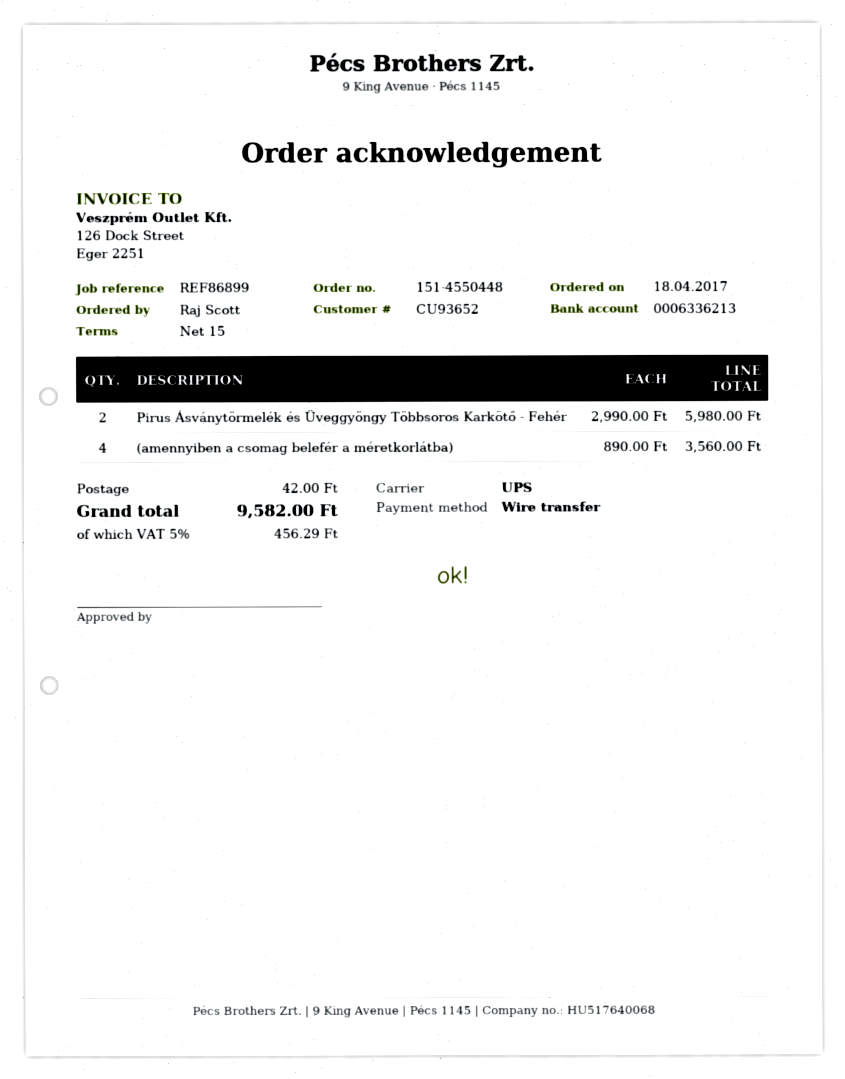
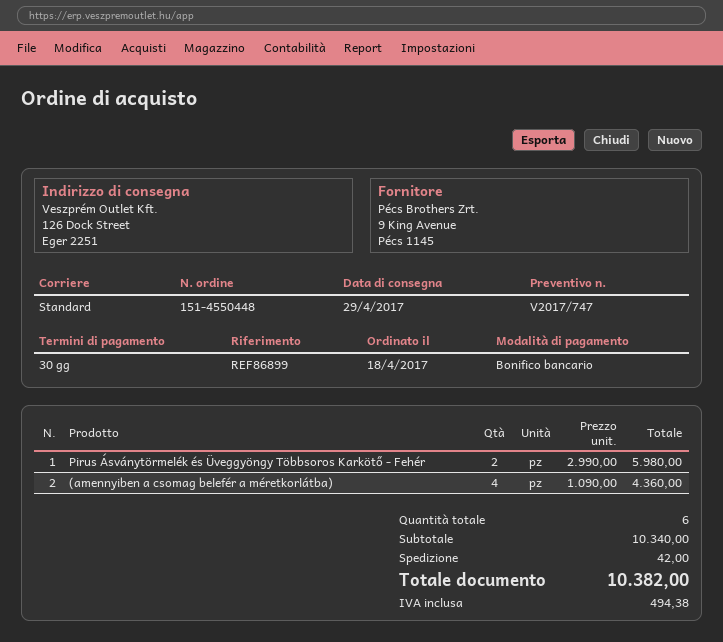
payment terms: 15 days -> 30 days
shipping method: UPS -> standard
(amennyiben a csomag belefér a méretkorlátba): 4 x 890.00 = 3560.00 -> 4 x 1090.00 = 4360.00
tax: 456.29 -> 494.38
total: 9582.00 -> 10382.00

